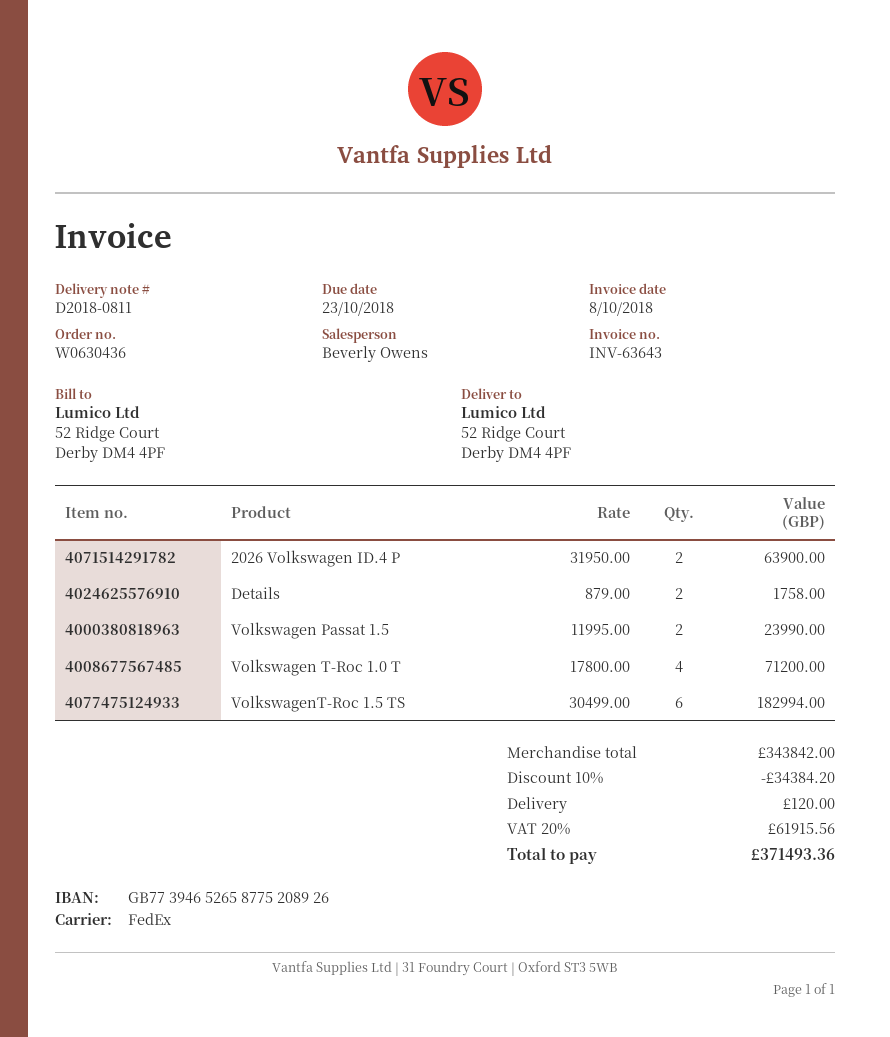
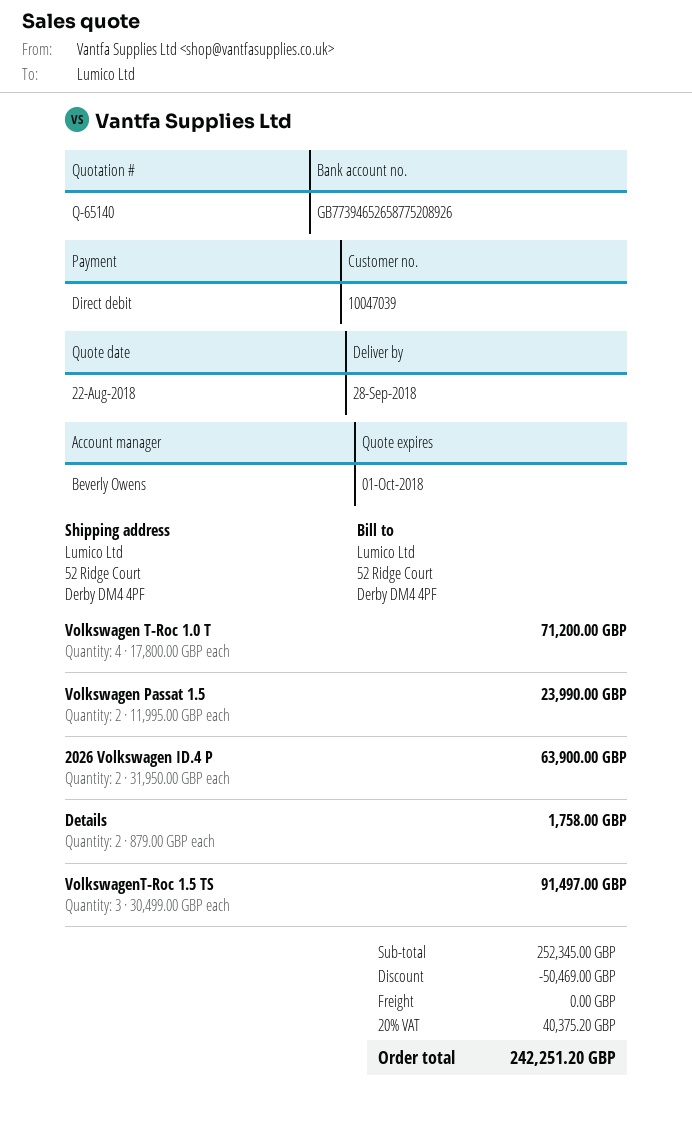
VolkswagenT-Roc 1.5 TS: 6 x 30499.00 = 182994.00 -> 3 x 30499.00 = 91497.00
subtotal: 343842.00 -> 252345.00
discount: 34384.20 -> 50469.00
shipping: 120.00 -> 0.00
tax: 20% = 61915.56 -> 20% = 40375.20
total: 371493.36 -> 242251.20

